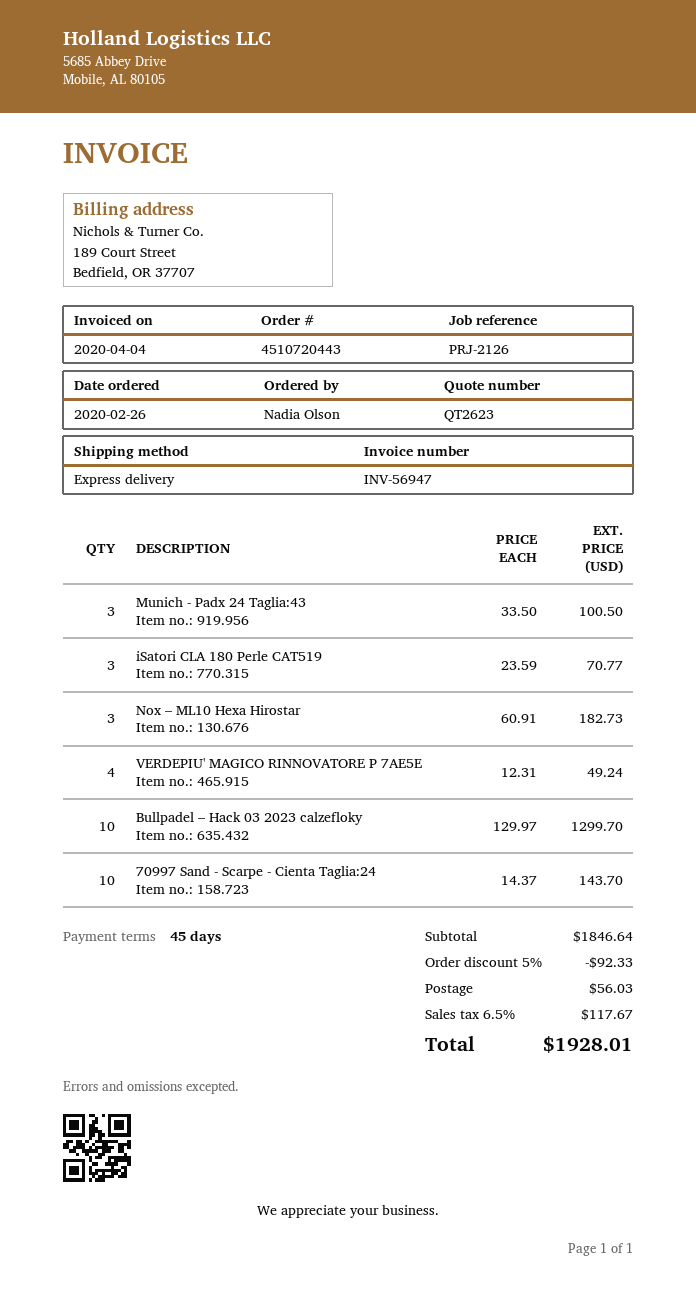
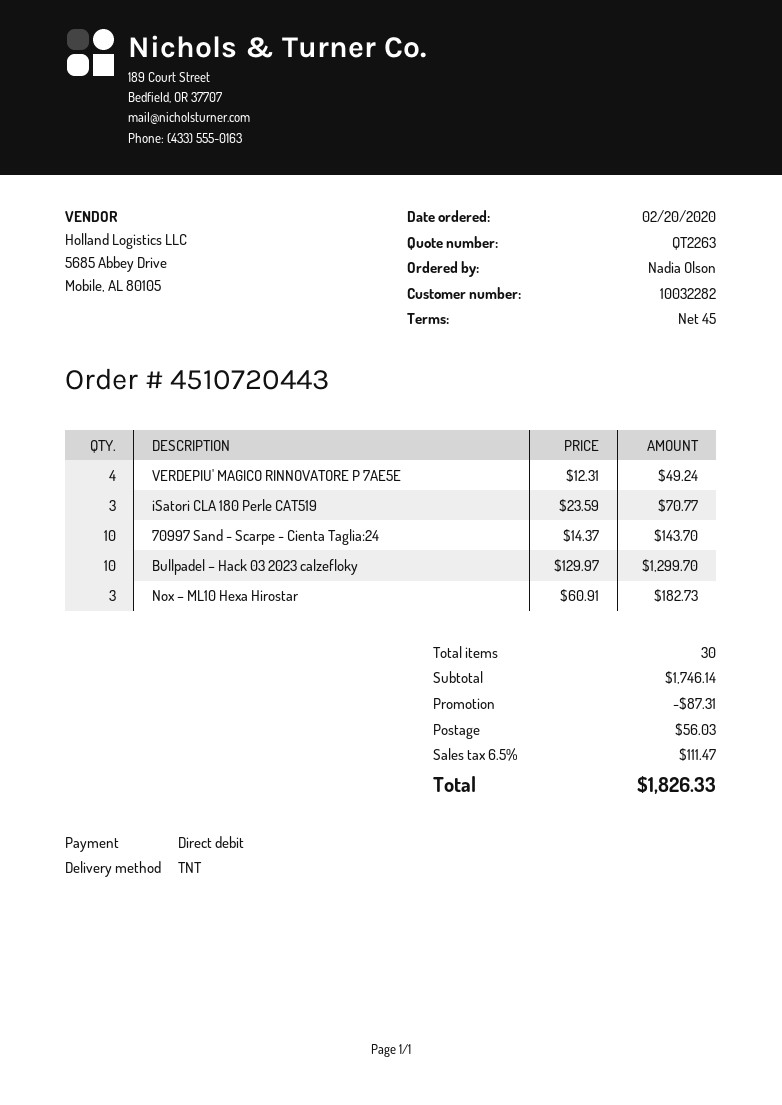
quote number: QT2623 -> QT2263
order date: 2020-02-26 -> 2020-02-20
shipping method: express -> TNT
Munich - Padx 24 Taglia:43: 3 x 33.50 = 100.50 -> none
subtotal: 1846.64 -> 1746.14
discount: 92.33 -> 87.31
tax: 6.5% = 117.67 -> 6.5% = 111.47
total: 1928.01 -> 1826.33

